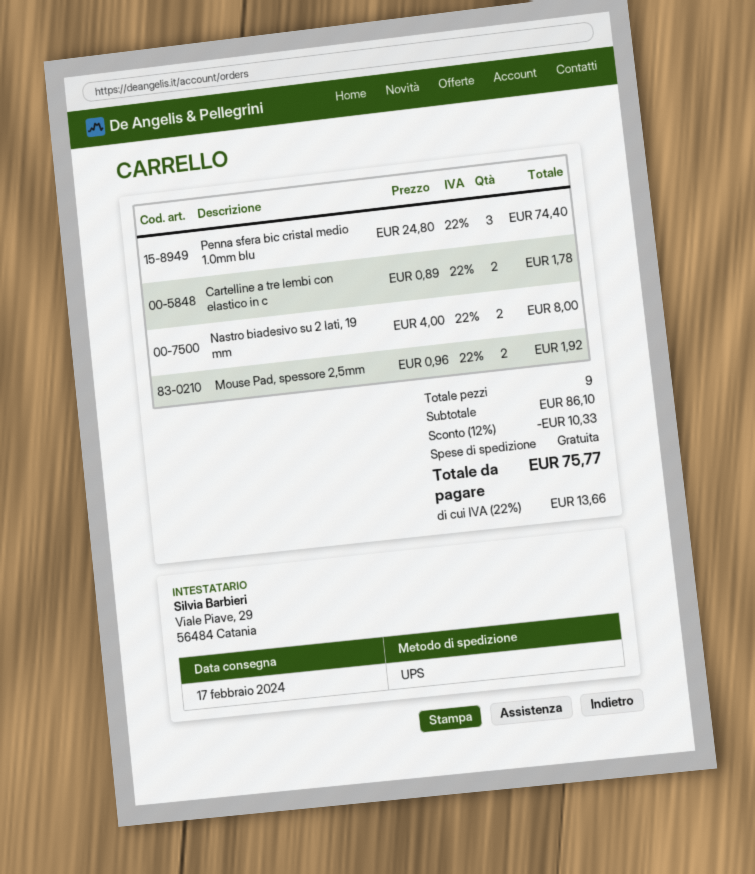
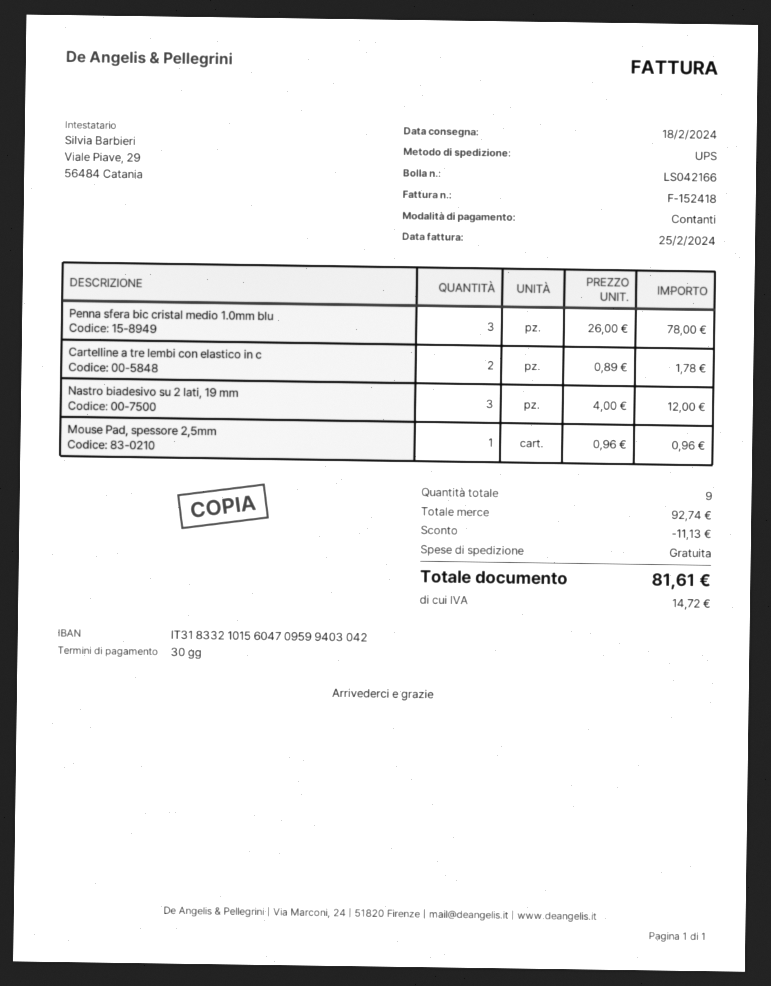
delivery date: 2024-02-17 -> 2024-02-18
Penna sfera bic cristal medio 1.0mm blu: 3 x 24.80 = 74.40 -> 3 x 26.00 = 78.00
Nastro biadesivo su 2 lati, 19 mm: 2 x 4.00 = 8.00 -> 3 x 4.00 = 12.00
Mouse Pad, spessore 2,5mm: 2 x 0.96 = 1.92 -> 1 x 0.96 = 0.96
subtotal: 86.10 -> 92.74
discount: 10.33 -> 11.13
tax: 13.66 -> 14.72
total: 75.77 -> 81.61

